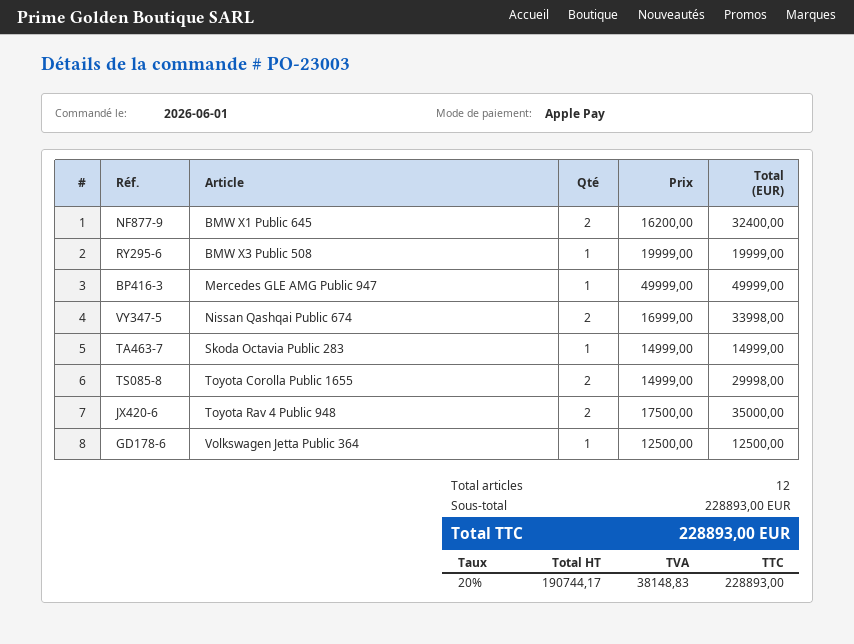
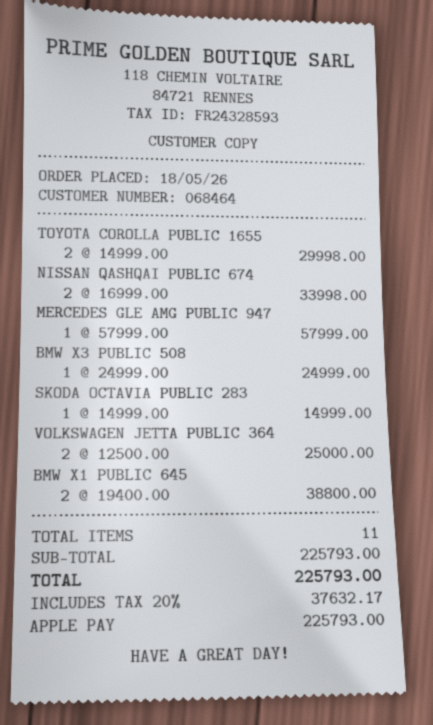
order date: 2026-06-01 -> 2026-05-18
BMW X1 Public 645: 2 x 16200.00 = 32400.00 -> 2 x 19400.00 = 38800.00
BMW X3 Public 508: 1 x 19999.00 = 19999.00 -> 1 x 24999.00 = 24999.00
Mercedes GLE AMG Public 947: 1 x 49999.00 = 49999.00 -> 1 x 57999.00 = 57999.00
Toyota Rav 4 Public 948: 2 x 17500.00 = 35000.00 -> none
Volkswagen Jetta Public 364: 1 x 12500.00 = 12500.00 -> 2 x 12500.00 = 25000.00
total quantity: 12 -> 11
subtotal: 228893.00 -> 225793.00
tax: 20% = 38148.83 -> 20% = 37632.17
total: 228893.00 -> 225793.00

